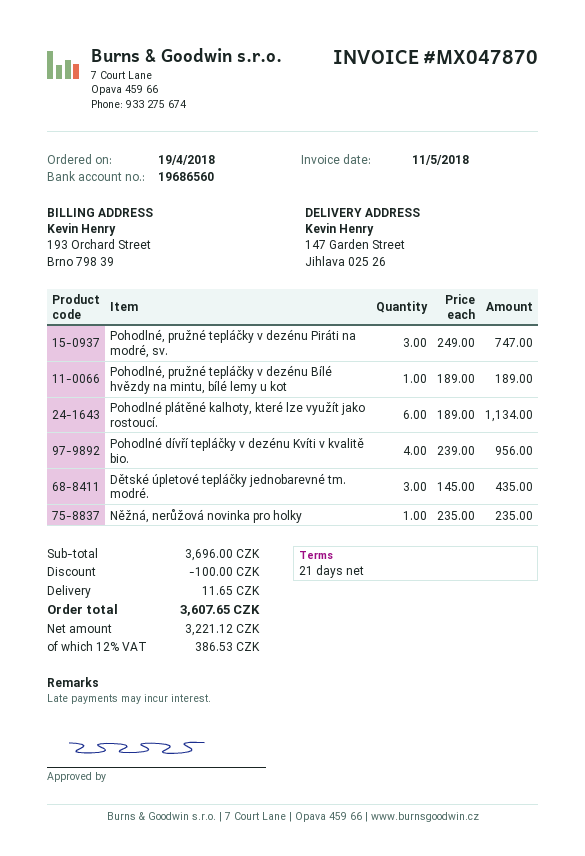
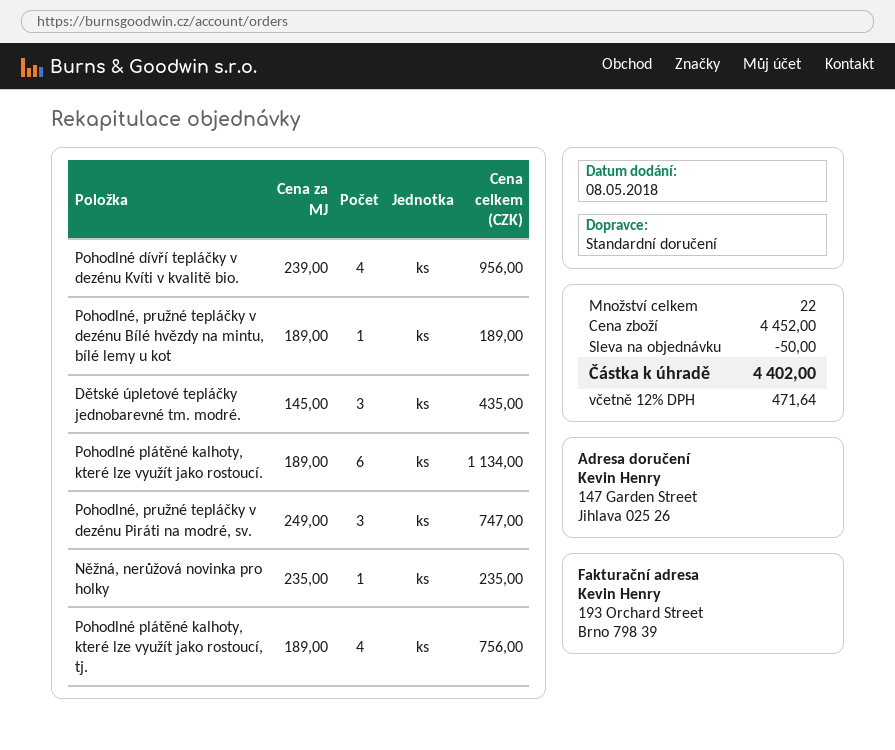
Pohodlné plátěné kalhoty, které lze využít jako rostoucí, tj.: none -> 4 x 189.00 = 756.00
subtotal: 3696.00 -> 4452.00
discount: 100.00 -> 50.00
shipping: 11.65 -> none
tax: 12% = 386.53 -> 12% = 471.64
total: 3607.65 -> 4402.00

